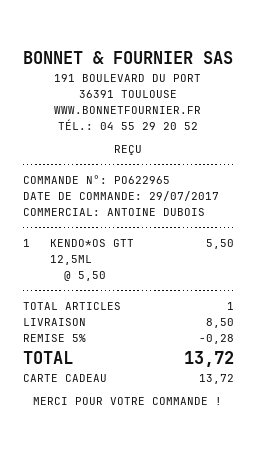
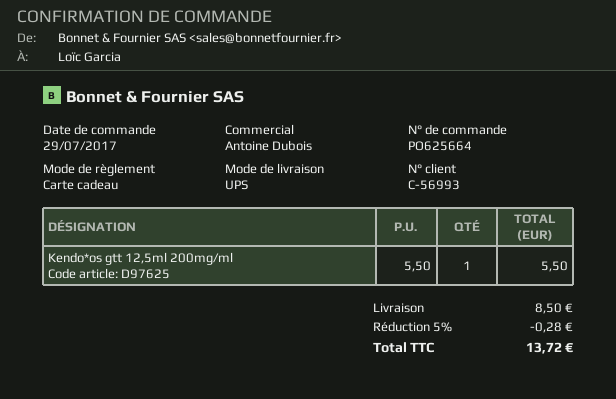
order number: PO622965 -> PO625664

